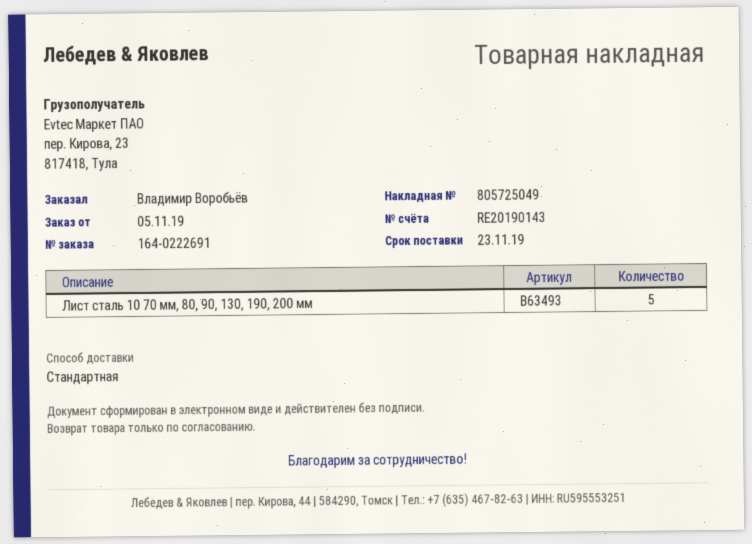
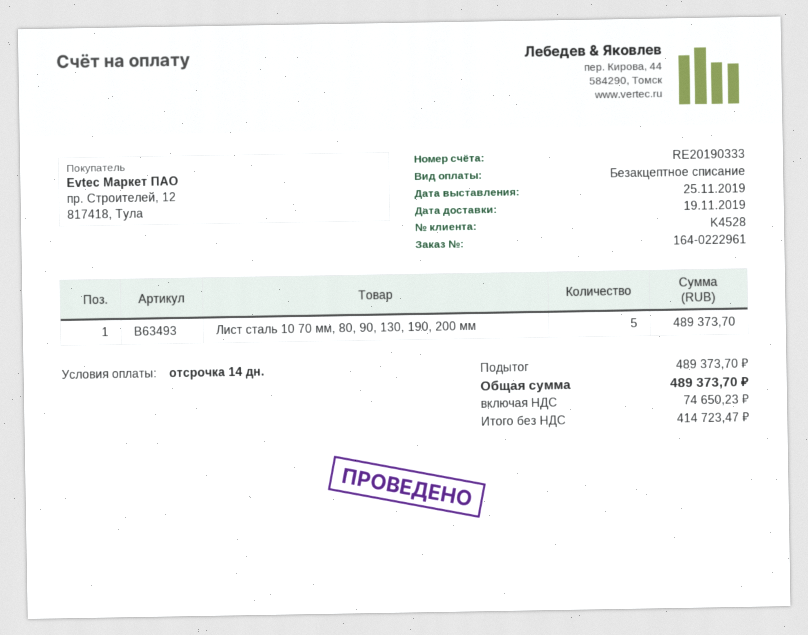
order number: 164-0222691 -> 164-0222961
delivery date: 2019-11-23 -> 2019-11-19
invoice number: RE20190143 -> RE20190333

